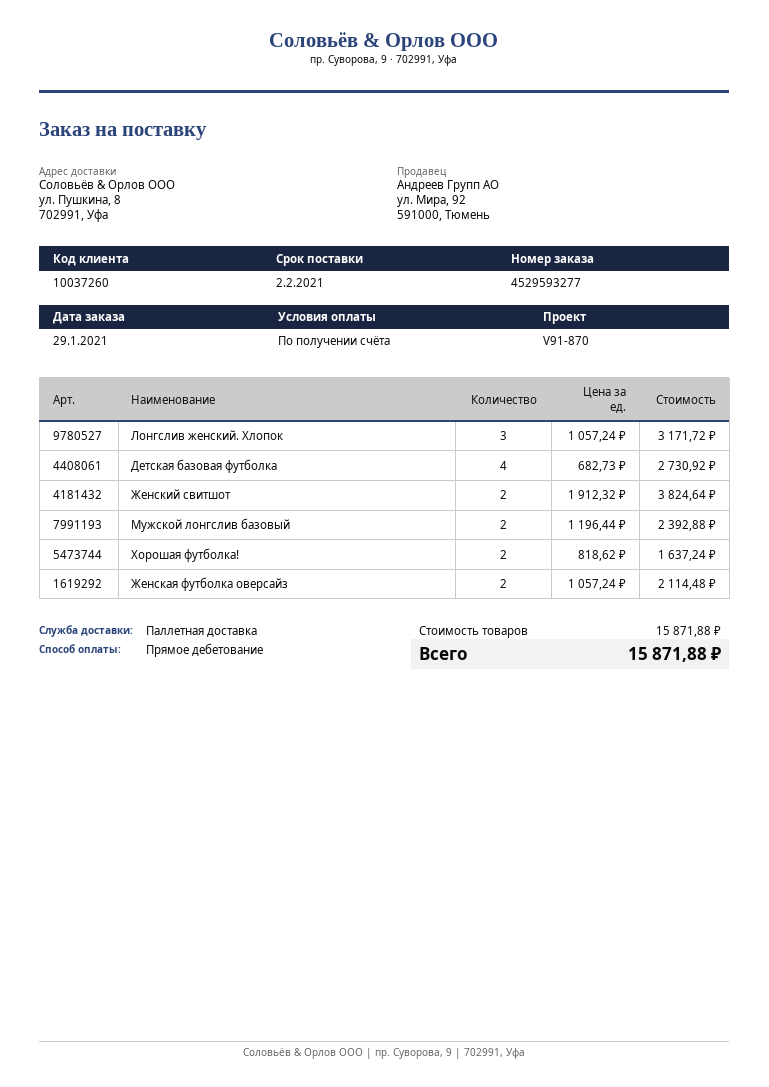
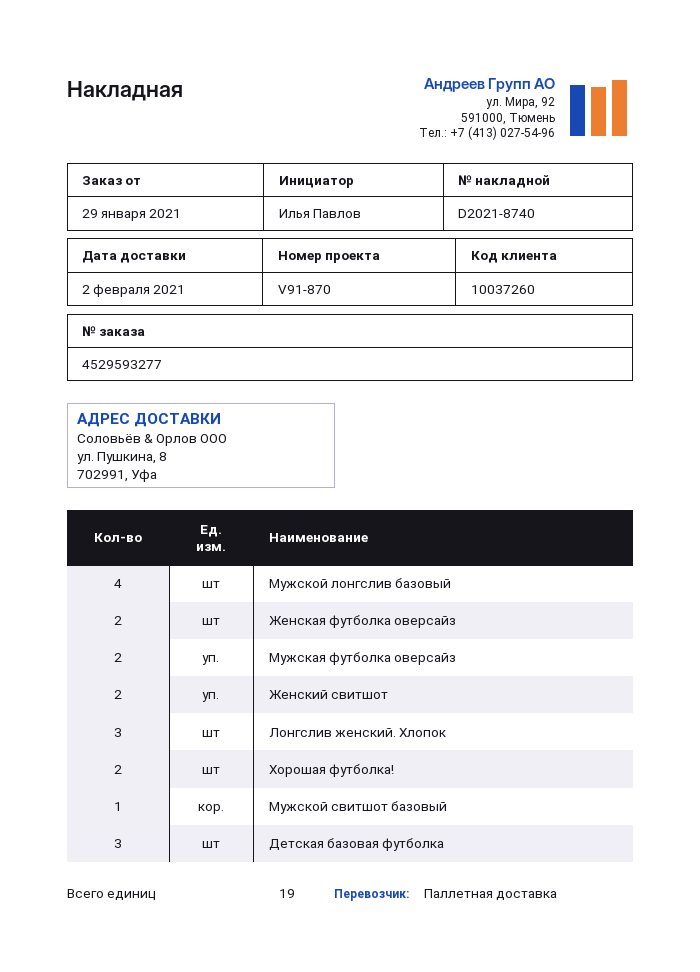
Детская базовая футболка: 4 -> 3
Мужской лонгслив базовый: 2 -> 4
Мужская футболка оверсайз: none -> 2
Мужской свитшот базовый: none -> 1

